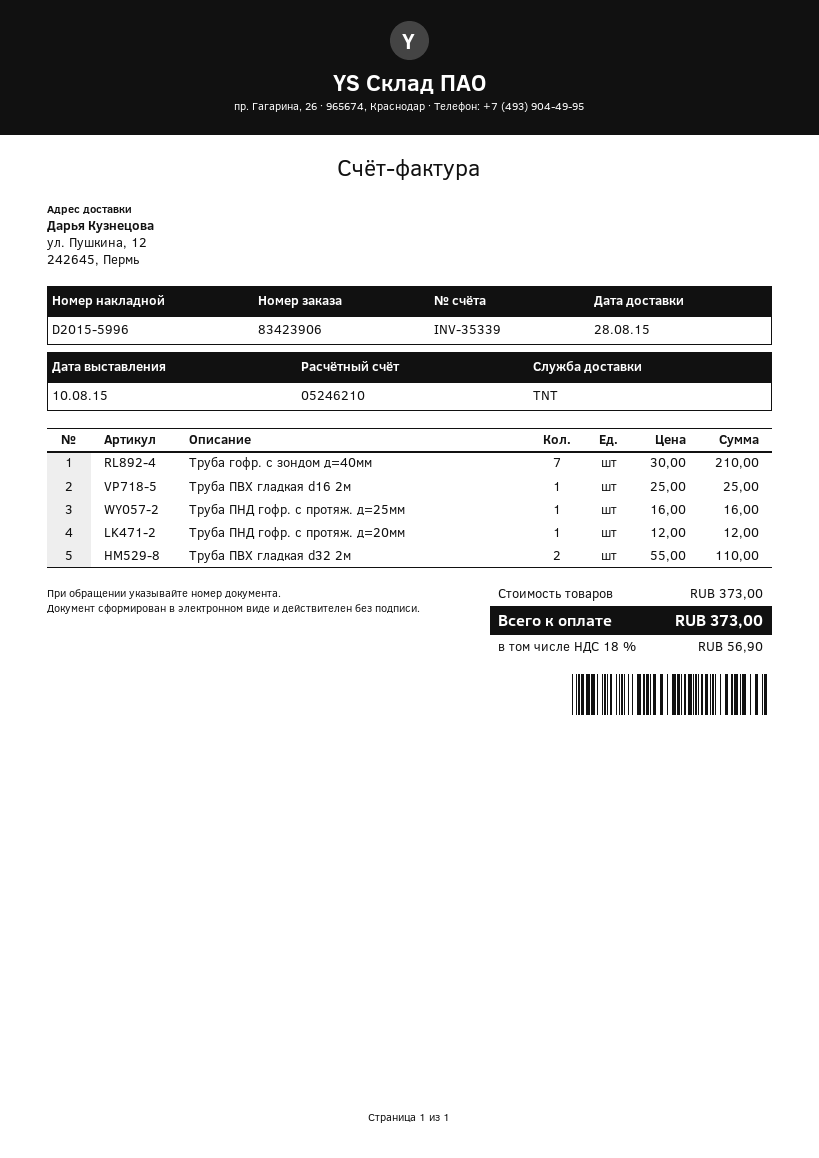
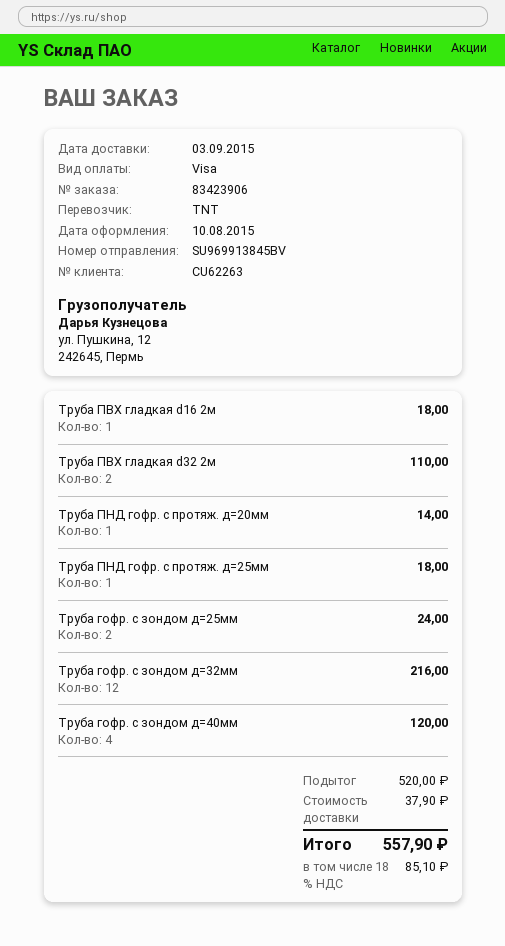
delivery date: 2015-08-28 -> 2015-09-03
Труба гофр. с зондом д=40мм: 7 for 210.00 -> 4 for 120.00
Труба ПВХ гладкая d16 2м: 1 for 25.00 -> 1 for 18.00
Труба ПНД гофр. с протяж. д=25мм: 1 for 16.00 -> 1 for 18.00
Труба ПНД гофр. с протяж. д=20мм: 1 for 12.00 -> 1 for 14.00
Труба гофр. с зондом д=25мм: none -> 2 for 24.00
Труба гофр. с зондом д=32мм: none -> 12 for 216.00
subtotal: 373.00 -> 520.00
shipping: none -> 37.90
tax: 18% = 56.90 -> 18% = 85.10
total: 373.00 -> 557.90

